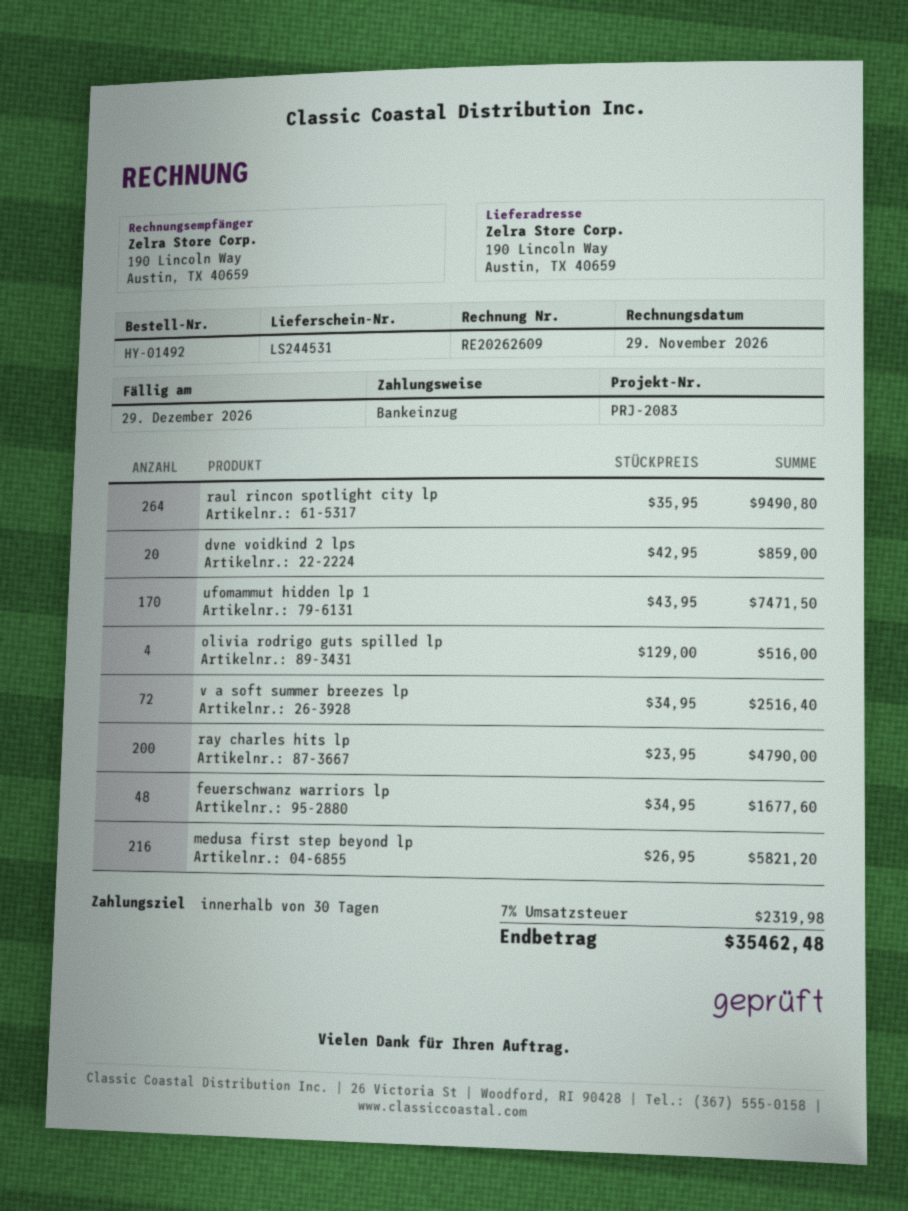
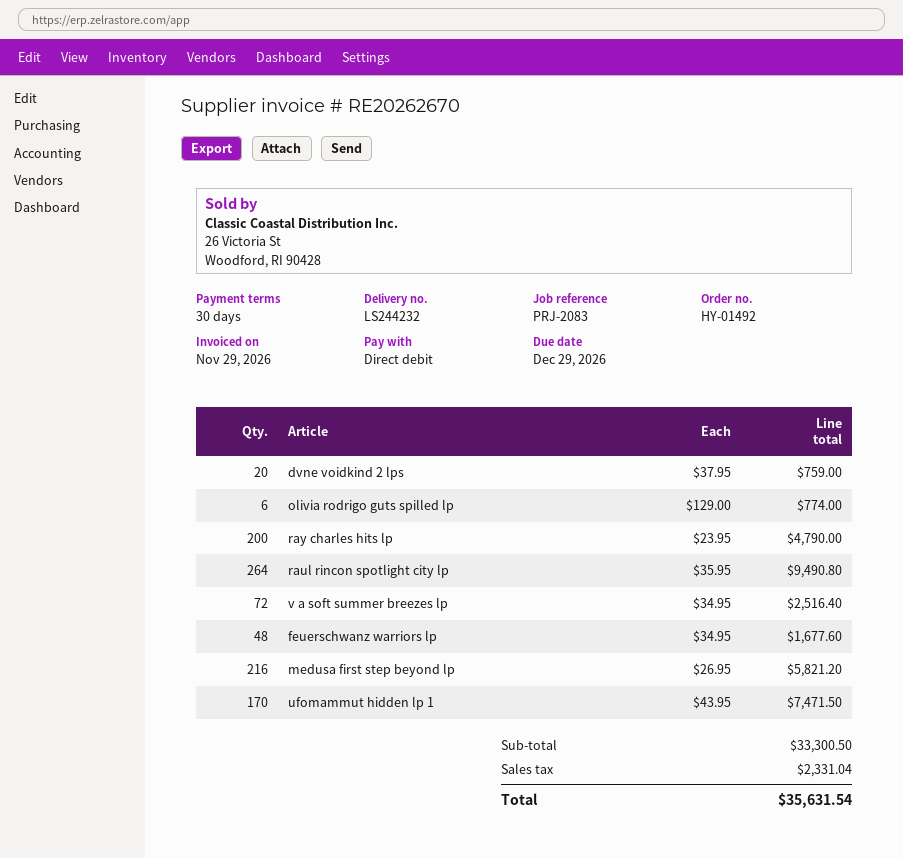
delivery note number: LS244531 -> LS244232
invoice number: RE20262609 -> RE20262670
dvne voidkind 2 lps: 20 x 42.95 = 859.00 -> 20 x 37.95 = 759.00
olivia rodrigo guts spilled lp: 4 x 129.00 = 516.00 -> 6 x 129.00 = 774.00
tax: 2319.98 -> 2331.04
total: 35462.48 -> 35631.54

